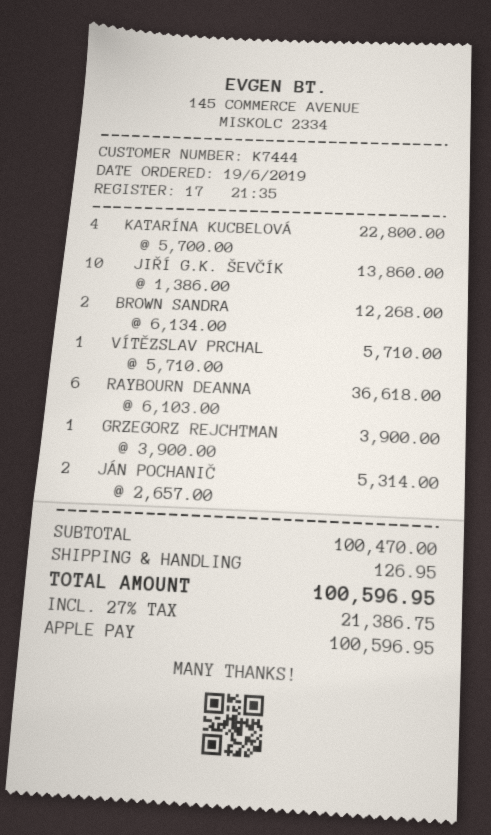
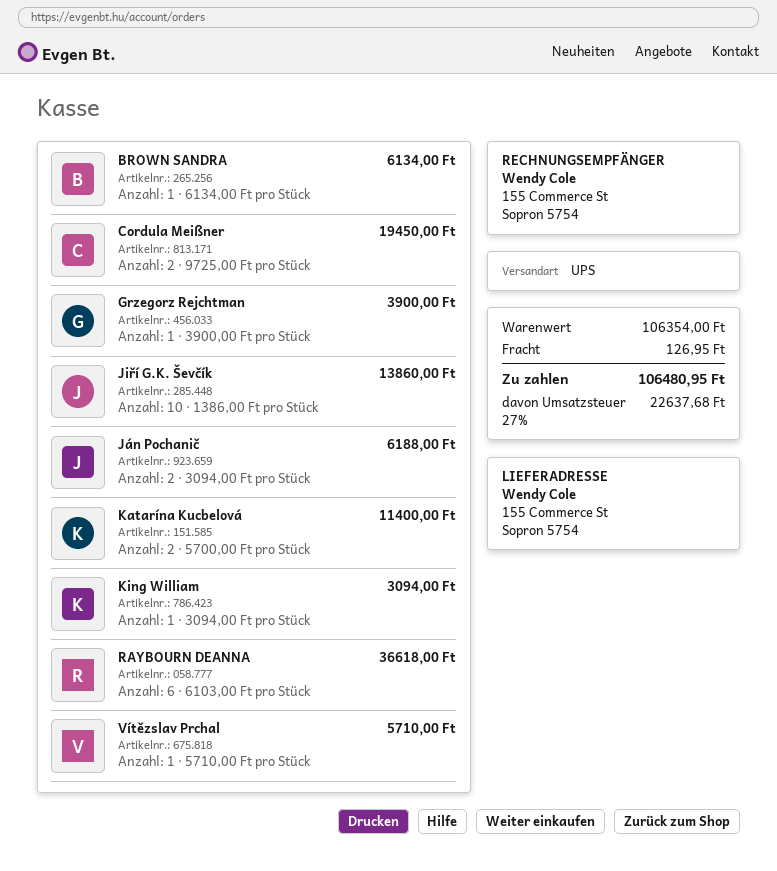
KATARÍNA KUCBELOVÁ: 4 x 5700.00 = 22800.00 -> 2 x 5700.00 = 11400.00
BROWN SANDRA: 2 x 6134.00 = 12268.00 -> 1 x 6134.00 = 6134.00
JÁN POCHANIČ: 2 x 2657.00 = 5314.00 -> 2 x 3094.00 = 6188.00
Cordula Meißner: none -> 2 x 9725.00 = 19450.00
King William: none -> 1 x 3094.00 = 3094.00
subtotal: 100470.00 -> 106354.00
tax: 27% = 21386.75 -> 27% = 22637.68
total: 100596.95 -> 106480.95

